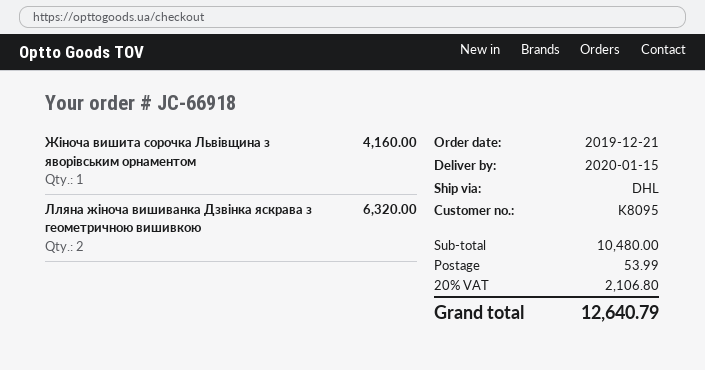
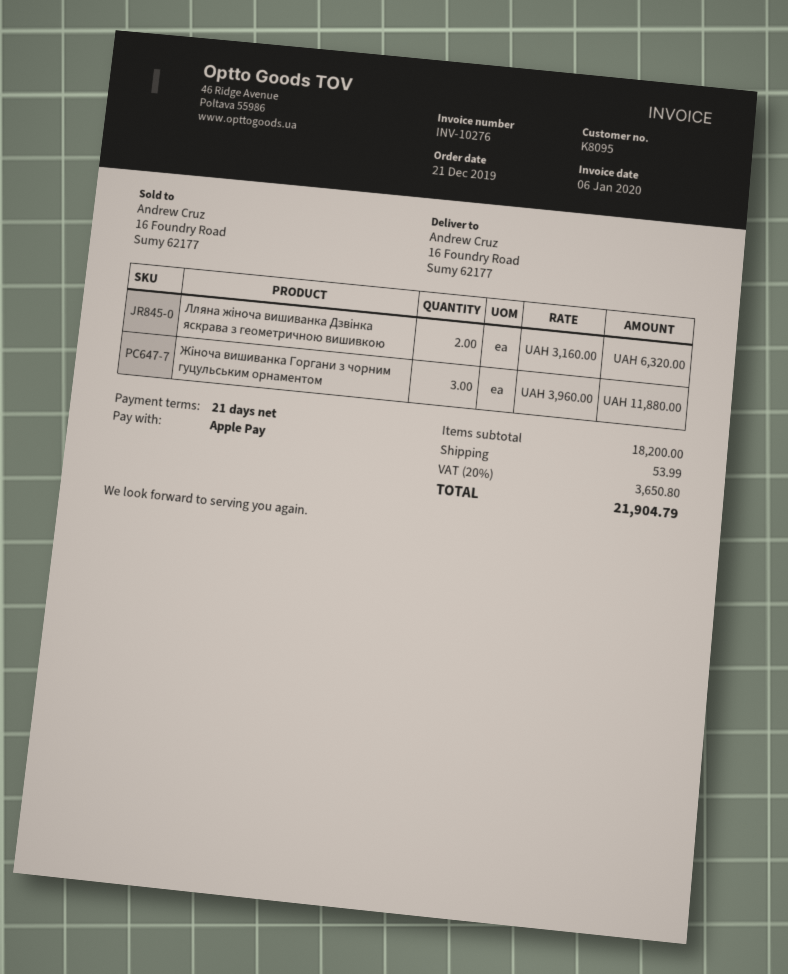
Жіноча вишита сорочка Львівщина з яворівським орнаментом: 1 for 4160.00 -> none
Жіноча вишиванка Горгани з чорним гуцульським орнаментом: none -> 3 for 11880.00
subtotal: 10480.00 -> 18200.00
tax: 20% = 2106.80 -> 20% = 3650.80
total: 12640.79 -> 21904.79

